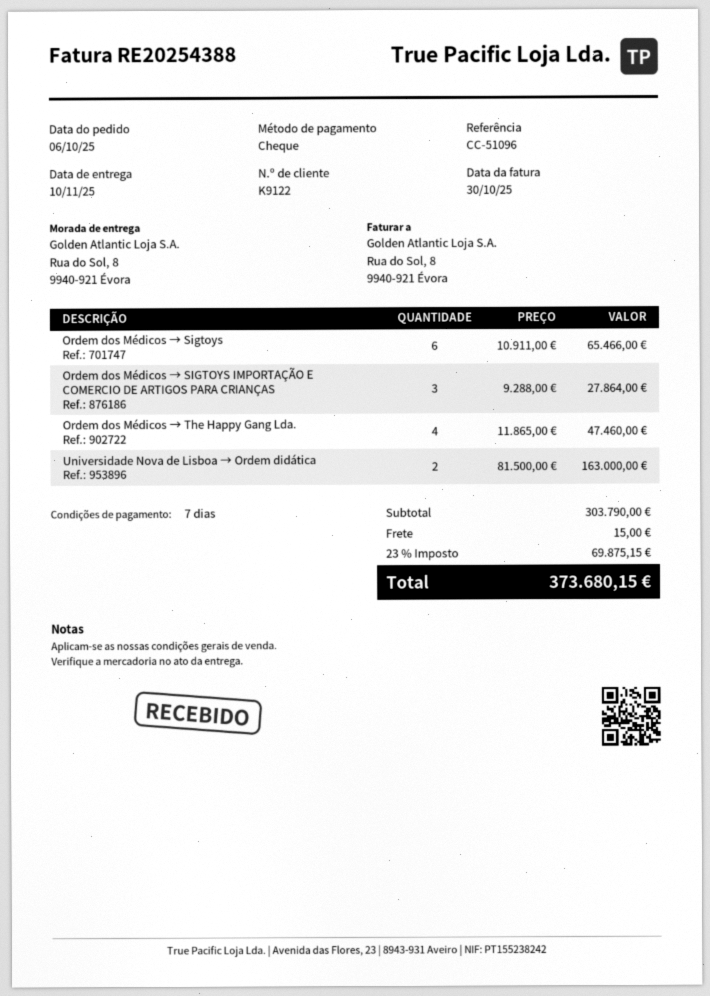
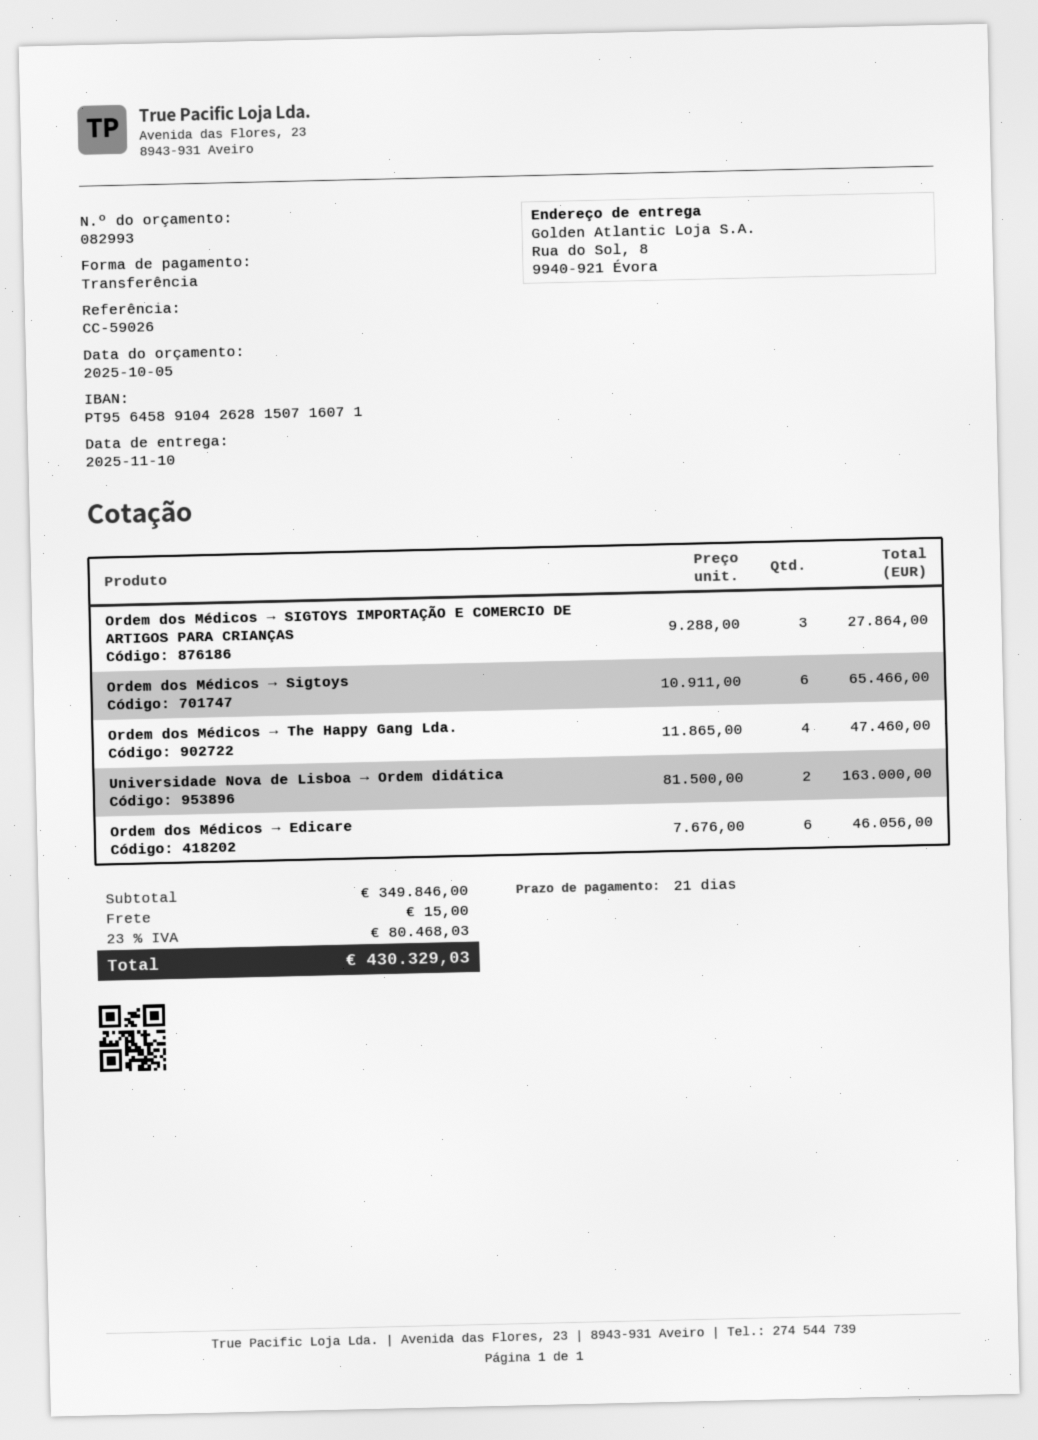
payment terms: 7 days -> 21 days
reference: CC-51096 -> CC-59026
payment method: cheque -> bank transfer
Ordem dos Médicos → Edicare: none -> 6 x 7676.00 = 46056.00
subtotal: 303790.00 -> 349846.00
tax: 23% = 69875.15 -> 23% = 80468.03
total: 373680.15 -> 430329.03

